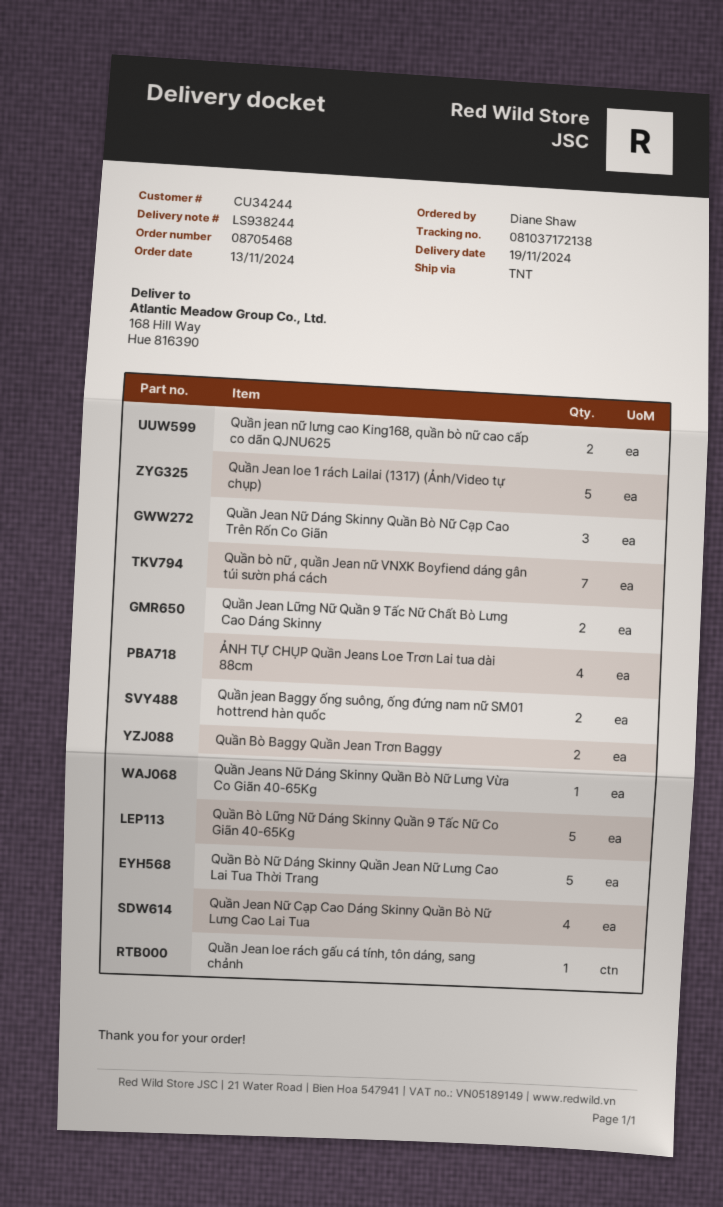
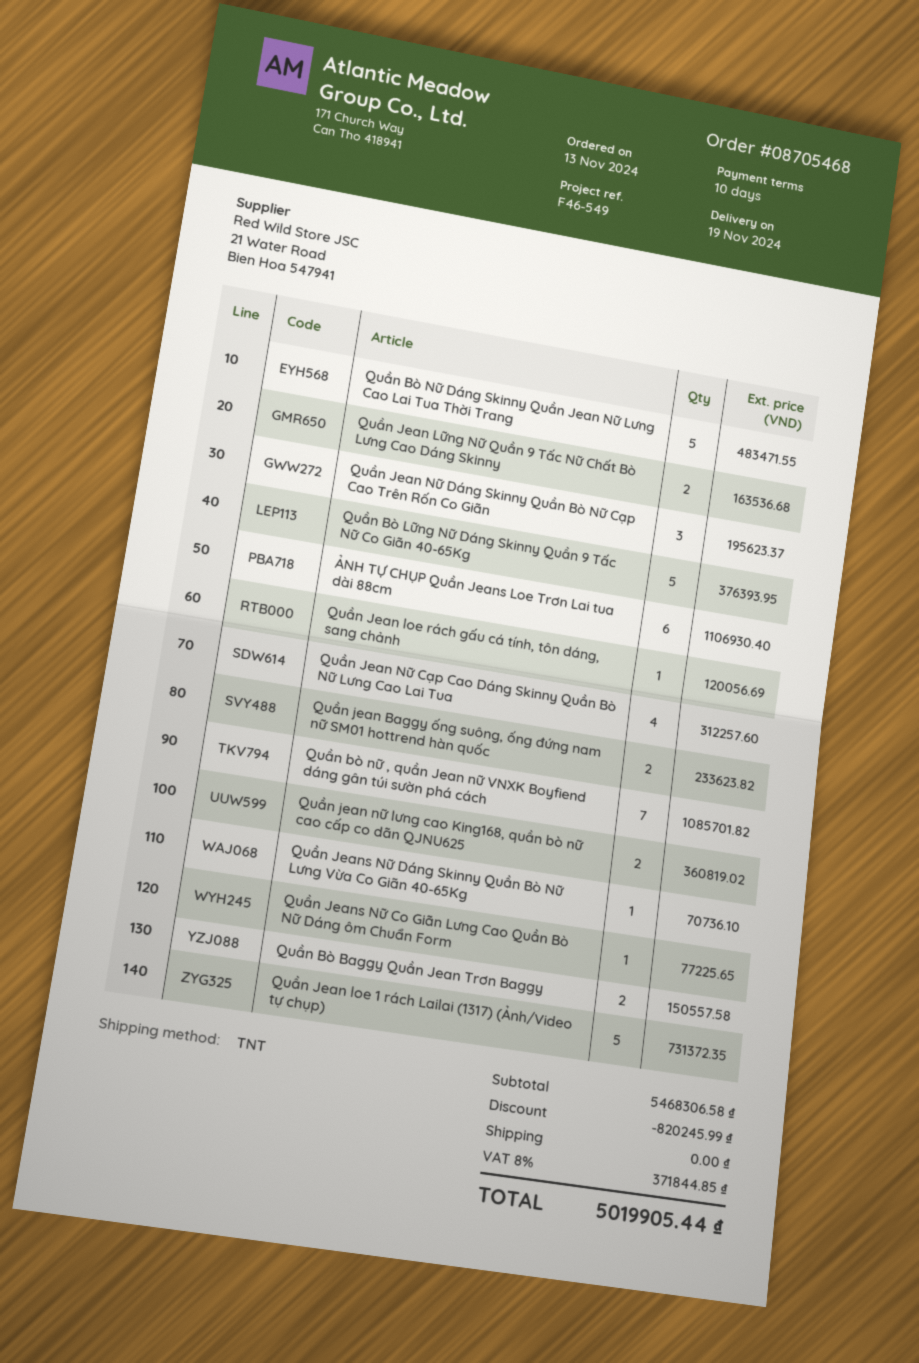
ẢNH TỰ CHỤP Quần Jeans Loe Trơn Lai tua dài 88cm: 4 -> 6
Quần Jeans Nữ Co Giãn Lưng Cao Quần Bò Nữ Dáng ôm Chuẩn Form: none -> 1

